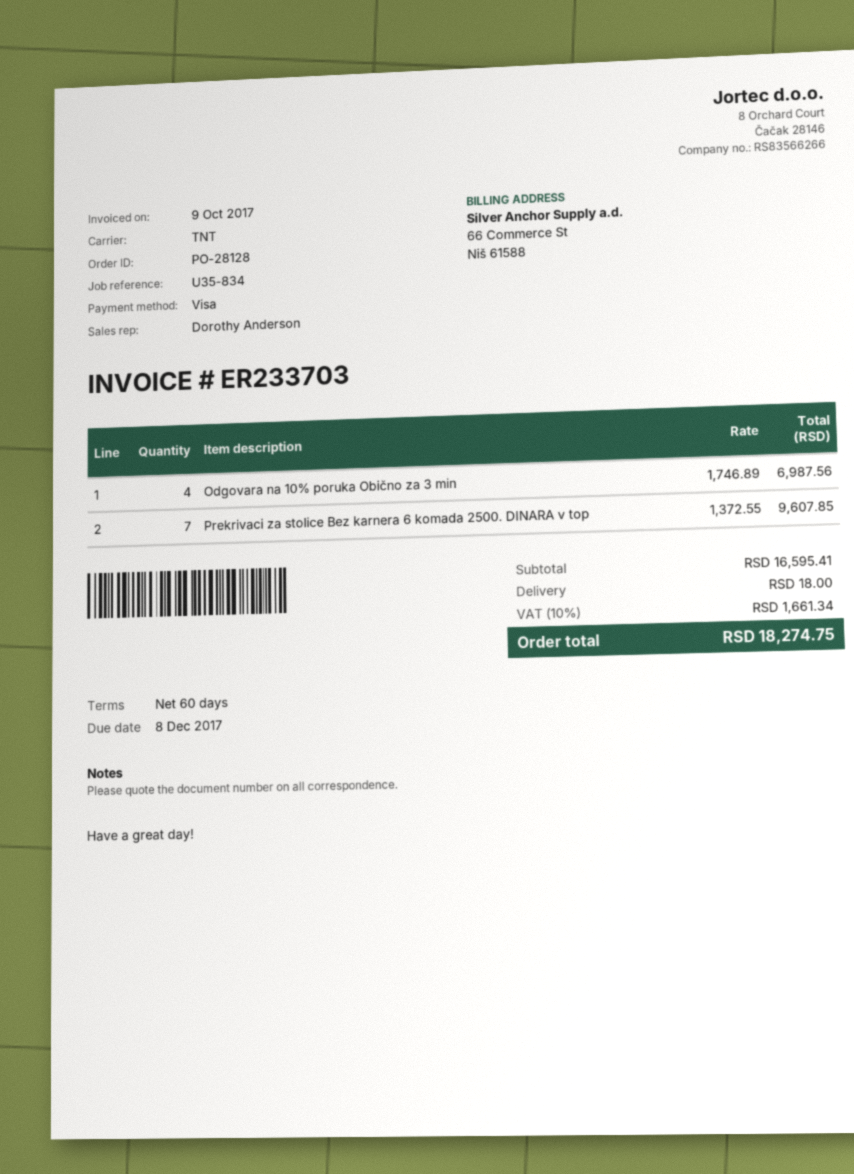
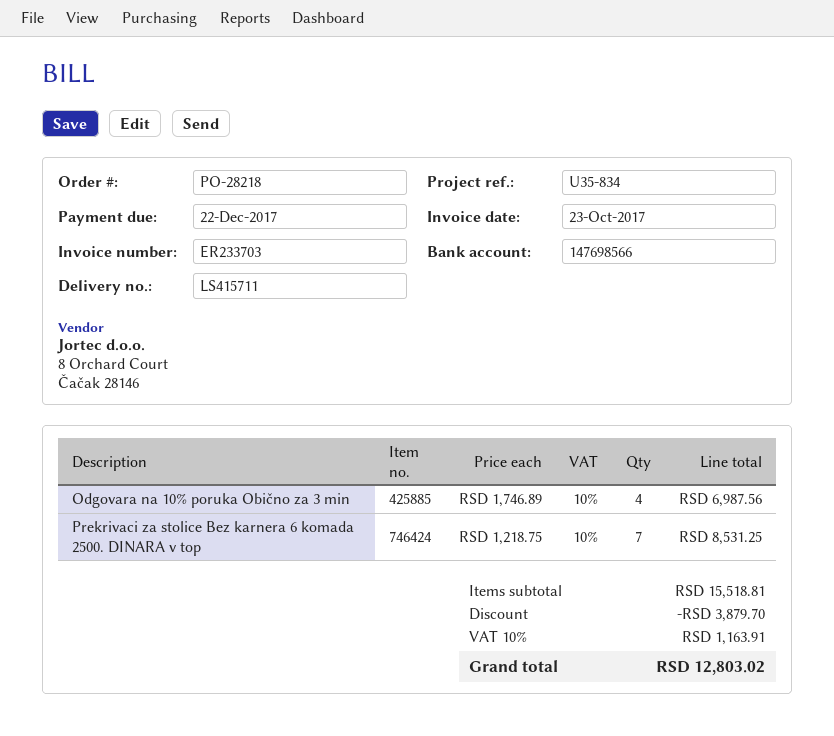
order number: PO-28128 -> PO-28218
invoice date: 2017-10-09 -> 2017-10-23
due date: 2017-12-08 -> 2017-12-22
Prekrivaci za stolice Bez karnera 6 komada 2500. DINARA v top: 7 x 1372.55 = 9607.85 -> 7 x 1218.75 = 8531.25
subtotal: 16595.41 -> 15518.81
discount: none -> 3879.70
shipping: 18.00 -> none
tax: 10% = 1661.34 -> 10% = 1163.91
total: 18274.75 -> 12803.02

